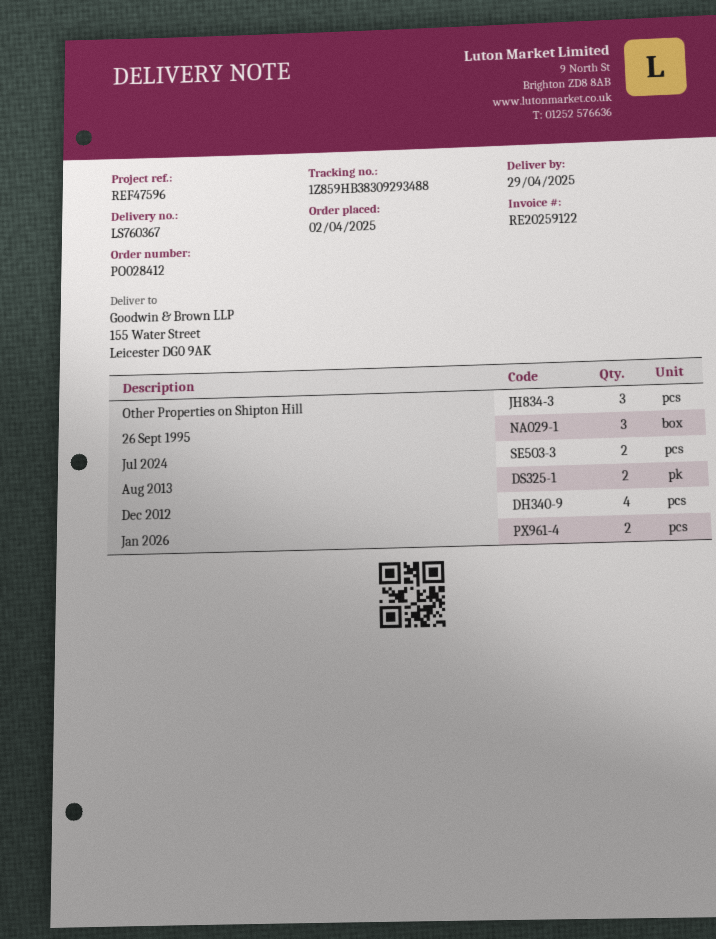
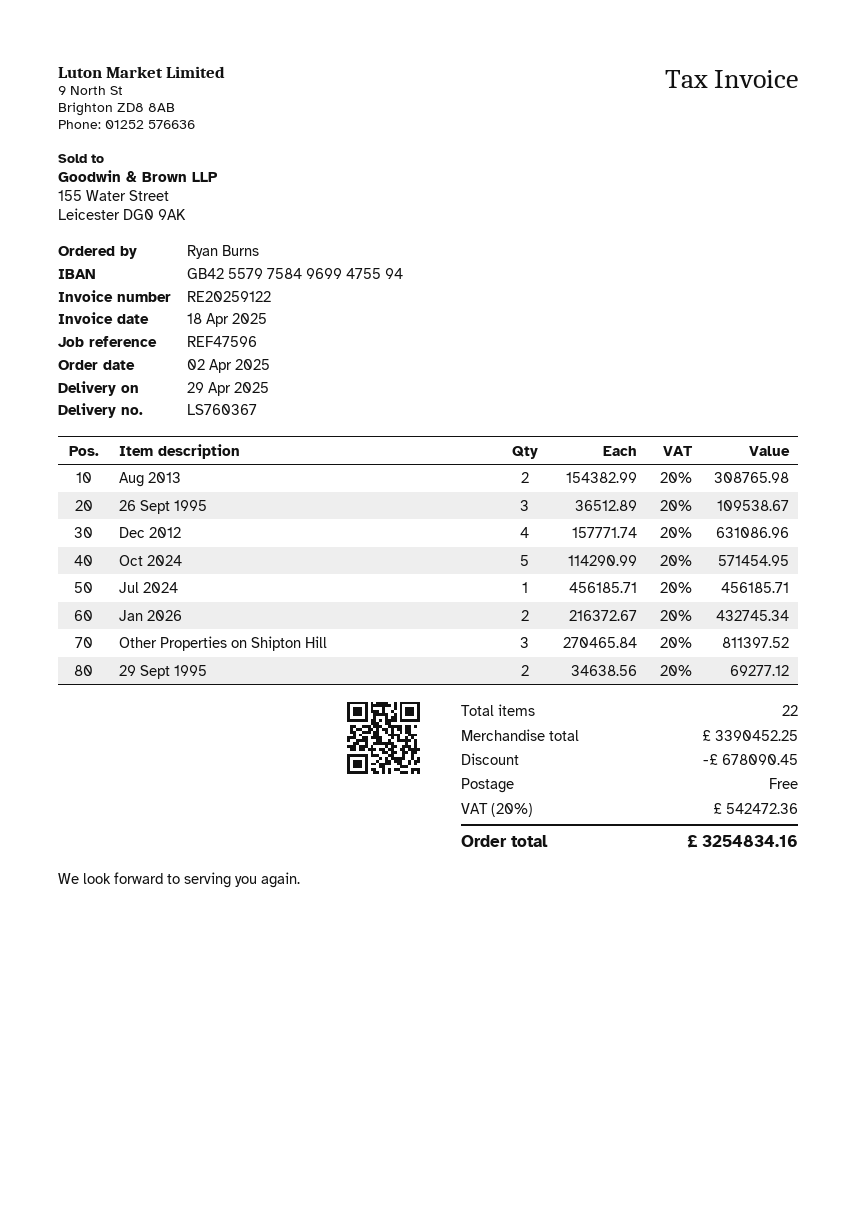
Jul 2024: 2 -> 1
Oct 2024: none -> 5
29 Sept 1995: none -> 2

